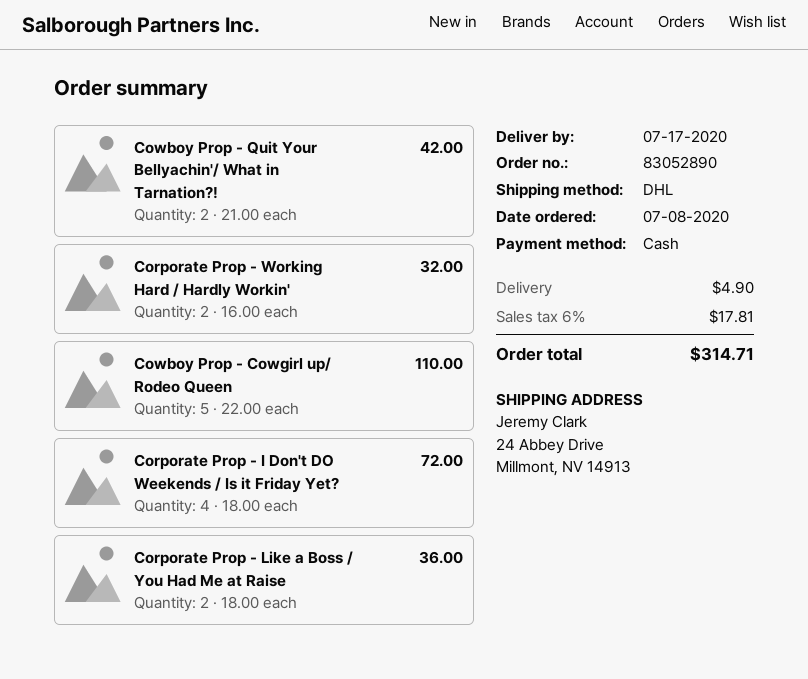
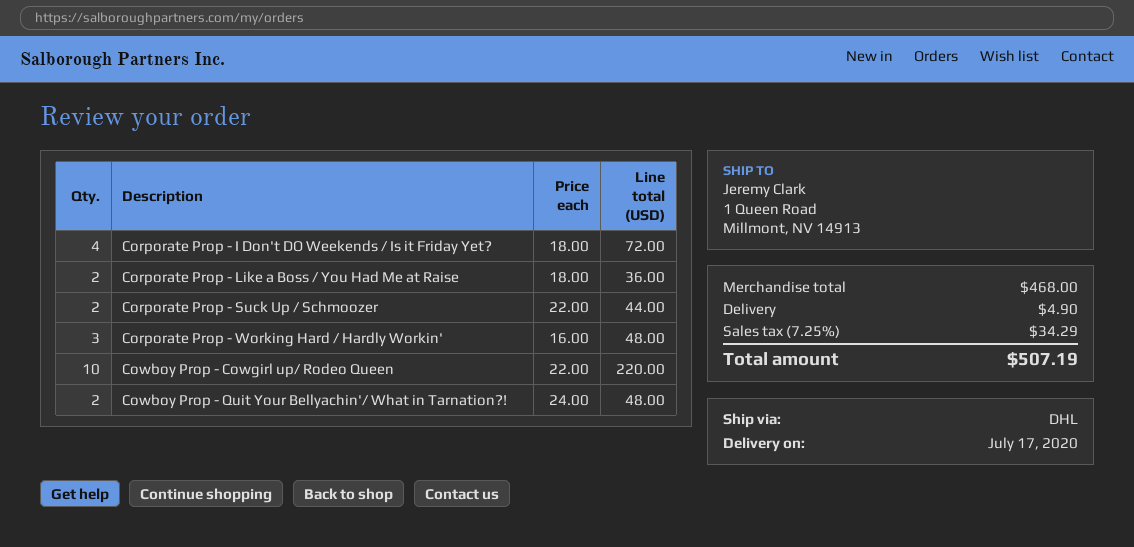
ship to: 24 Abbey Drive, Millmont, NV 14913 -> 1 Queen Road, Millmont, NV 14913
Cowboy Prop - Quit Your Bellyachin'/ What in Tarnation?!: 2 x 21.00 = 42.00 -> 2 x 24.00 = 48.00
Corporate Prop - Working Hard / Hardly Workin': 2 x 16.00 = 32.00 -> 3 x 16.00 = 48.00
Cowboy Prop - Cowgirl up/ Rodeo Queen: 5 x 22.00 = 110.00 -> 10 x 22.00 = 220.00
Corporate Prop - Suck Up / Schmoozer: none -> 2 x 22.00 = 44.00
tax: 6% = 17.81 -> 7.25% = 34.29
total: 314.71 -> 507.19

